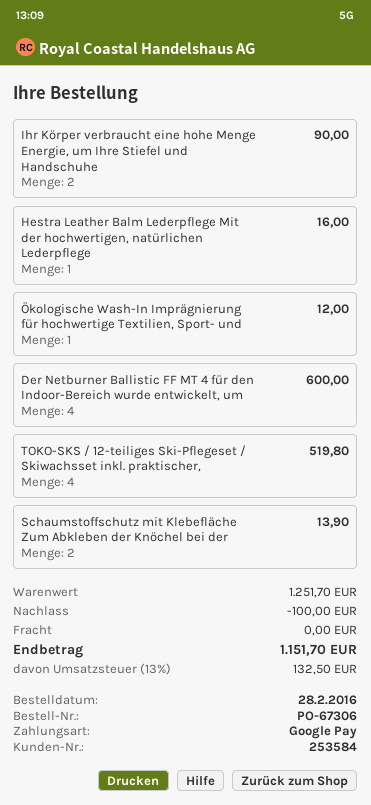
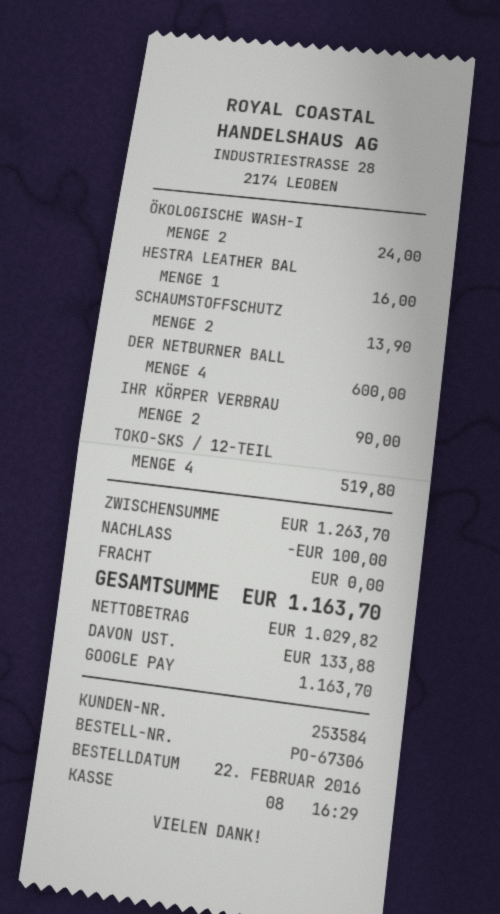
order date: 2016-02-28 -> 2016-02-22
Ökologische Wash-In Imprägnierung für hochwertige Textilien, Sport- und: 1 for 12.00 -> 2 for 24.00
subtotal: 1251.70 -> 1263.70
tax: 132.50 -> 133.88
total: 1151.70 -> 1163.70

